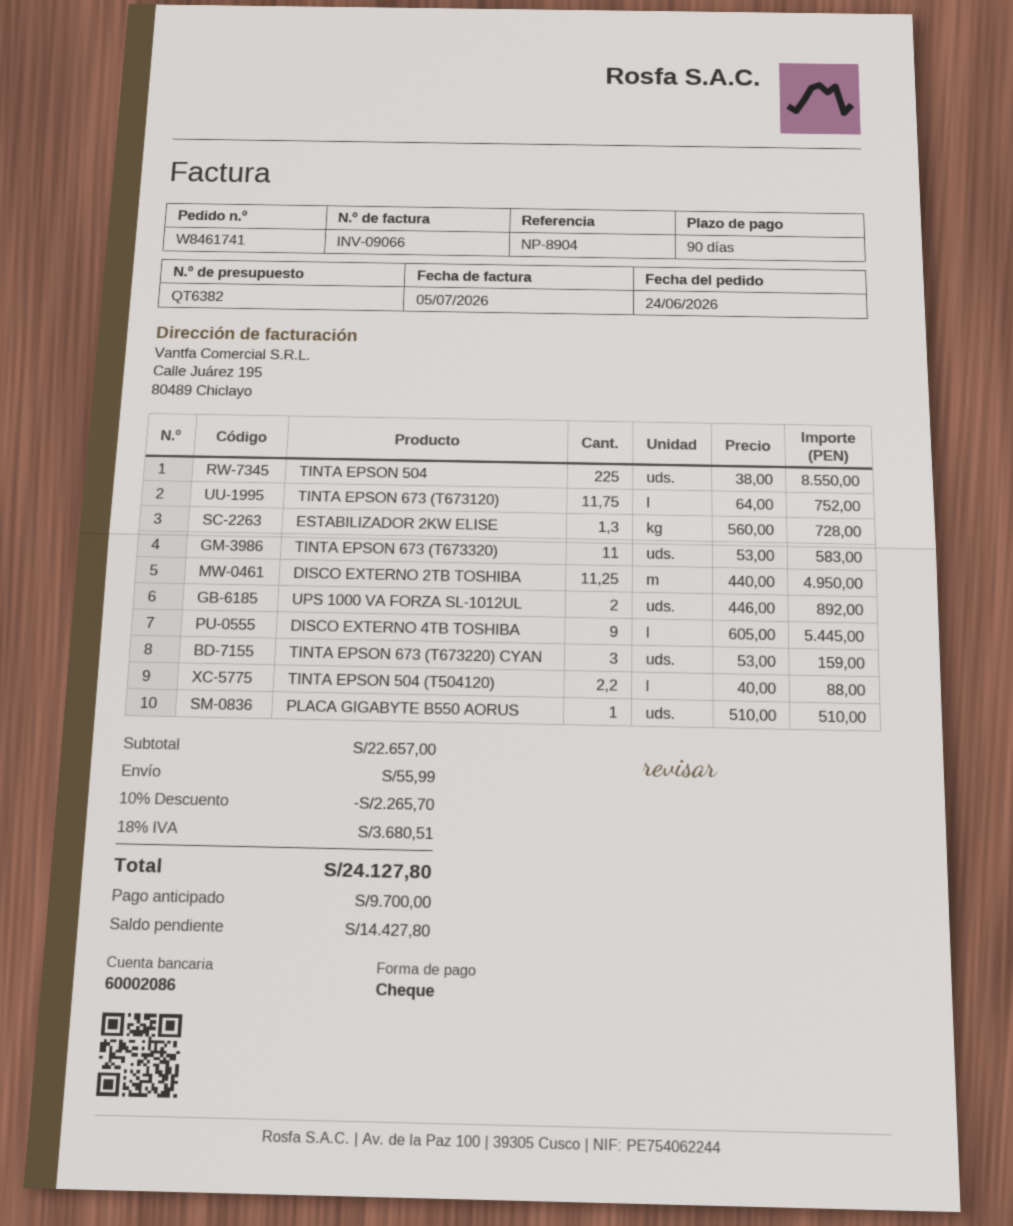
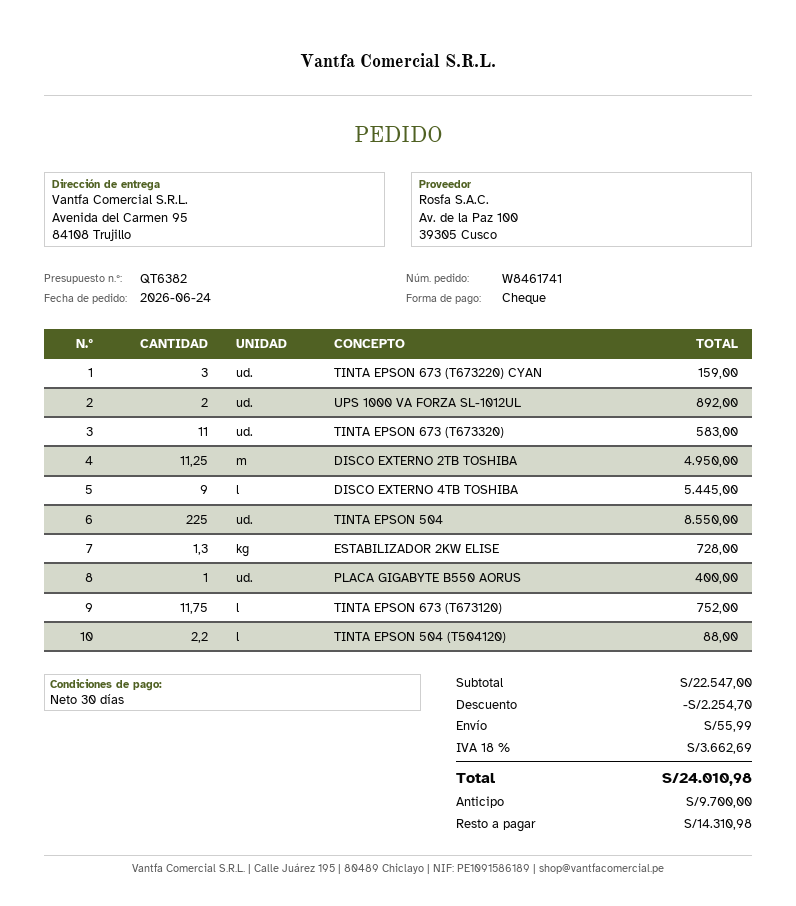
payment terms: 90 days -> 30 days
PLACA GIGABYTE B550 AORUS: 1 for 510.00 -> 1 for 400.00
subtotal: 22657.00 -> 22547.00
discount: 2265.70 -> 2254.70
tax: 18% = 3680.51 -> 18% = 3662.69
total: 24127.80 -> 24010.98
balance: 14427.80 -> 14310.98

